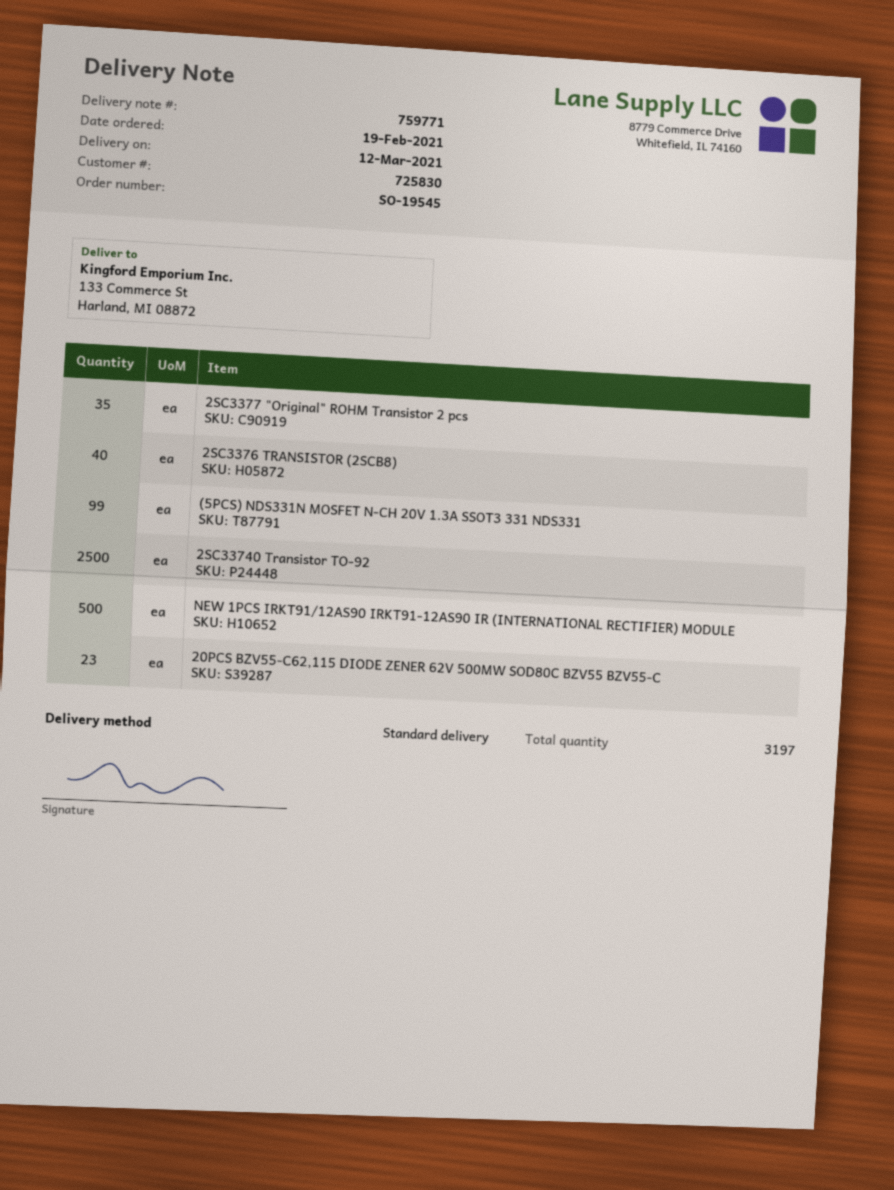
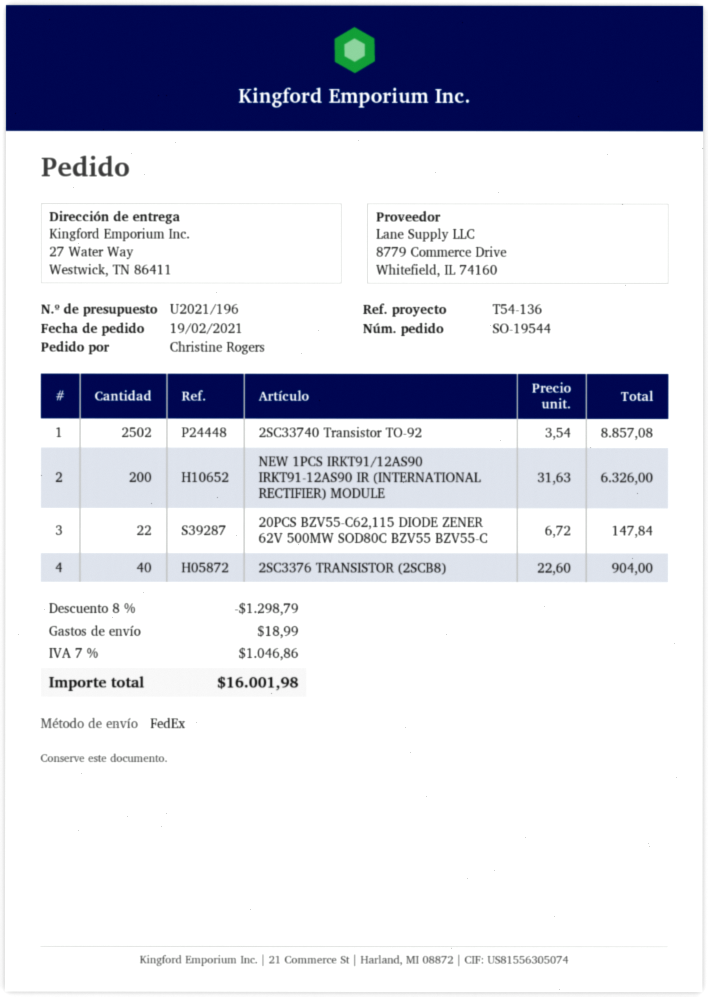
order number: SO-19545 -> SO-19544
shipping method: standard -> FedEx
ship to: 133 Commerce St, Harland, MI 08872 -> 27 Water Way, Westwick, TN 86411
2SC3377 "Original" ROHM Transistor 2 pcs: 35 -> none
(5PCS) NDS331N MOSFET N-CH 20V 1.3A SSOT3 331 NDS331: 99 -> none
2SC33740 Transistor TO-92: 2500 -> 2502
NEW 1PCS IRKT91/12AS90 IRKT91-12AS90 IR (INTERNATIONAL RECTIFIER) MODULE: 500 -> 200
20PCS BZV55-C62,115 DIODE ZENER 62V 500MW SOD80C BZV55 BZV55-C: 23 -> 22

